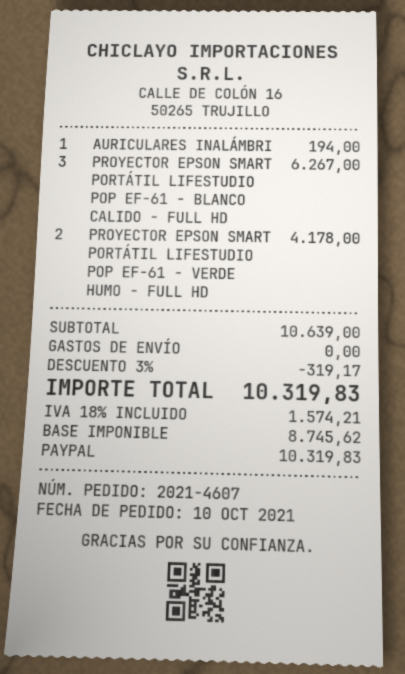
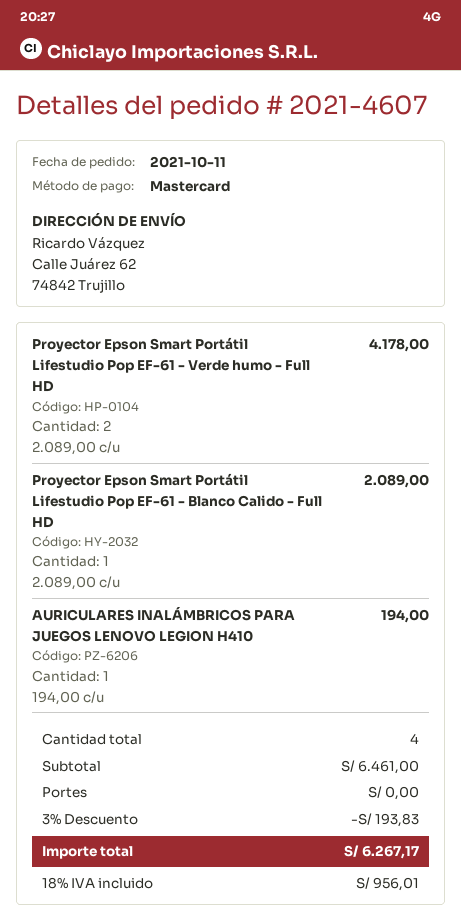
order date: 2021-10-10 -> 2021-10-11
payment method: PayPal -> Mastercard
PROYECTOR EPSON SMART PORTÁTIL LIFESTUDIO POP EF-61 - BLANCO CALIDO - FULL HD: 3 for 6267.00 -> 1 for 2089.00
subtotal: 10639.00 -> 6461.00
discount: 3% = 319.17 -> 3% = 193.83
tax: 18% = 1574.21 -> 18% = 956.01
total: 10319.83 -> 6267.17

